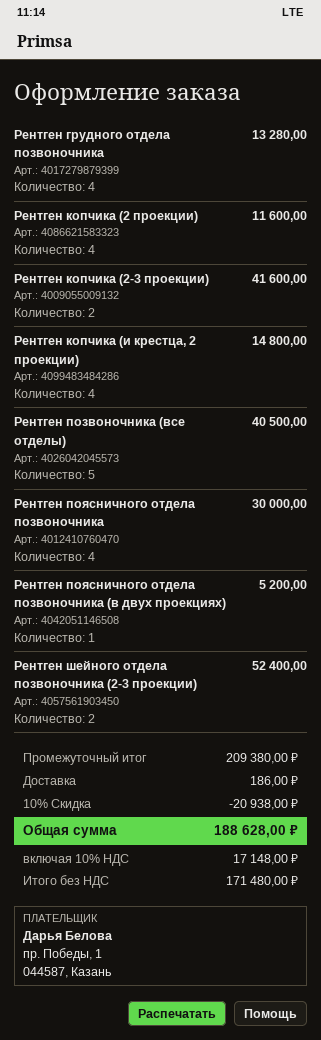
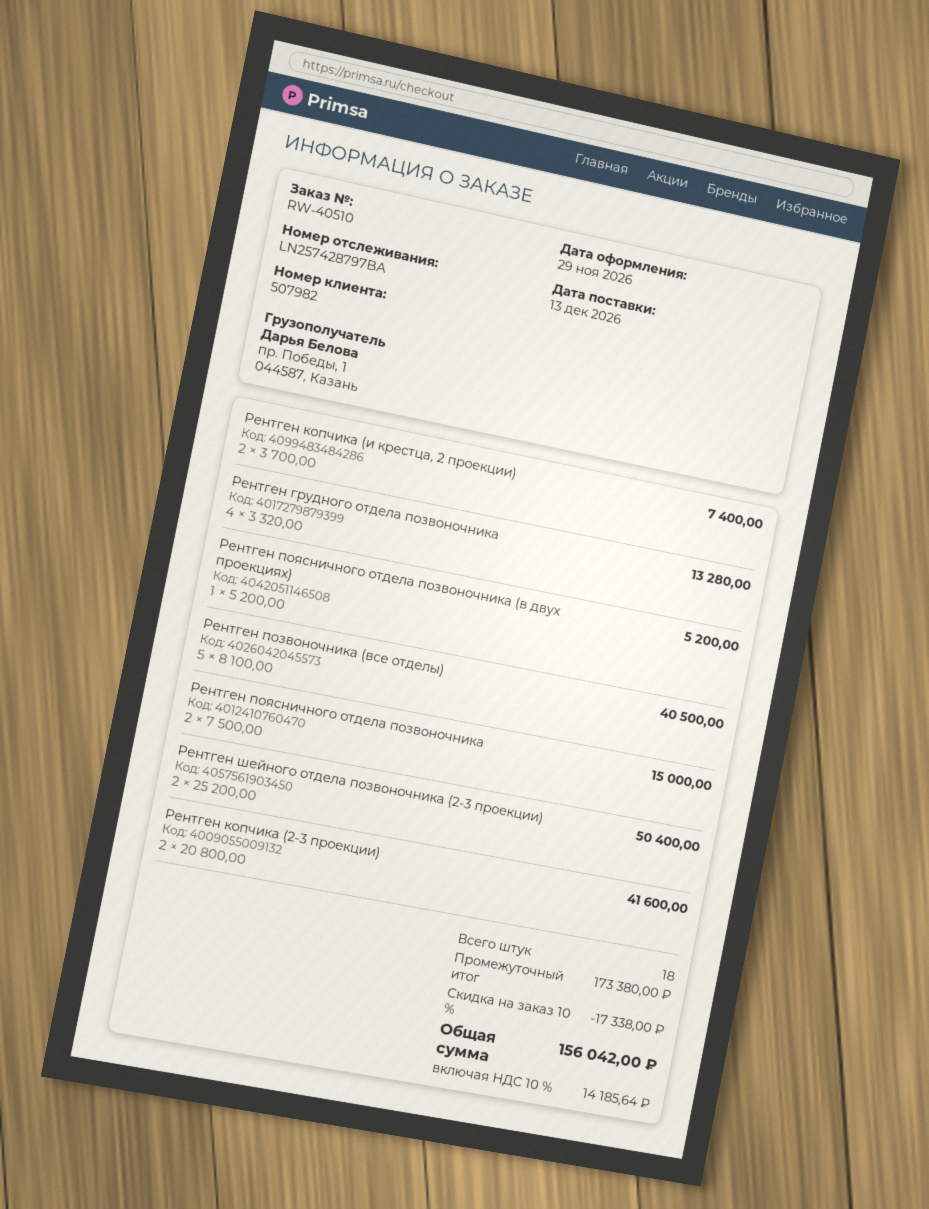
Рентген копчика (2 проекции): 4 for 11600.00 -> none
Рентген копчика (и крестца, 2 проекции): 4 for 14800.00 -> 2 for 7400.00
Рентген поясничного отдела позвоночника: 4 for 30000.00 -> 2 for 15000.00
Рентген шейного отдела позвоночника (2-3 проекции): 2 for 52400.00 -> 2 for 50400.00
subtotal: 209380.00 -> 173380.00
discount: 10% = 20938.00 -> 10% = 17338.00
shipping: 186.00 -> none
tax: 10% = 17148.00 -> 10% = 14185.64
total: 188628.00 -> 156042.00

